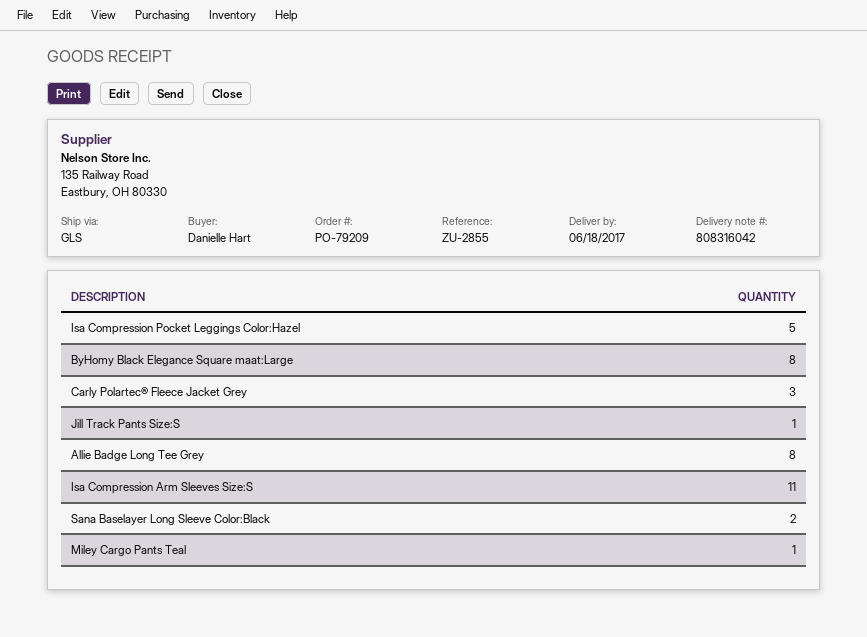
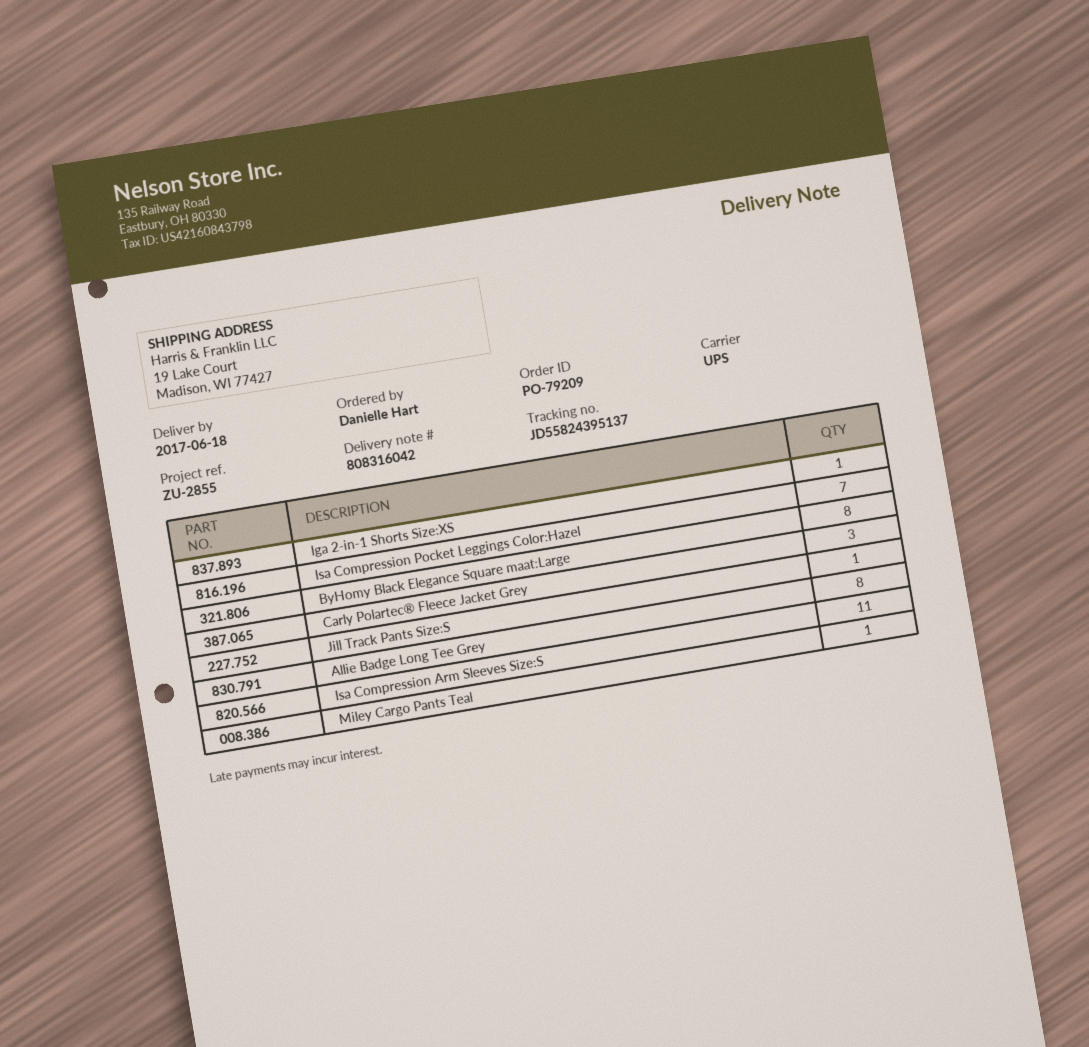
shipping method: GLS -> UPS
Isa Compression Pocket Leggings Color:Hazel: 5 -> 7
Sana Baselayer Long Sleeve Color:Black: 2 -> none
Iga 2-in-1 Shorts Size:XS: none -> 1

